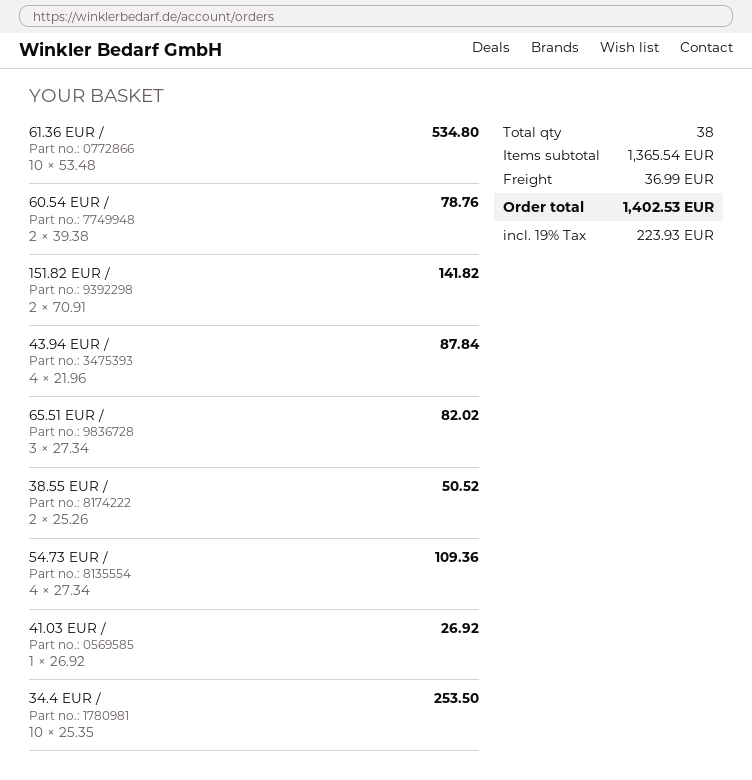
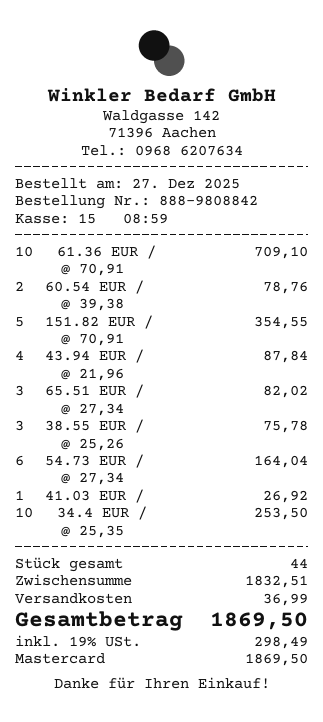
61.36 EUR /: 10 x 53.48 = 534.80 -> 10 x 70.91 = 709.10
151.82 EUR /: 2 x 70.91 = 141.82 -> 5 x 70.91 = 354.55
38.55 EUR /: 2 x 25.26 = 50.52 -> 3 x 25.26 = 75.78
54.73 EUR /: 4 x 27.34 = 109.36 -> 6 x 27.34 = 164.04
total quantity: 38 -> 44
subtotal: 1365.54 -> 1832.51
tax: 19% = 223.93 -> 19% = 298.49
total: 1402.53 -> 1869.50

